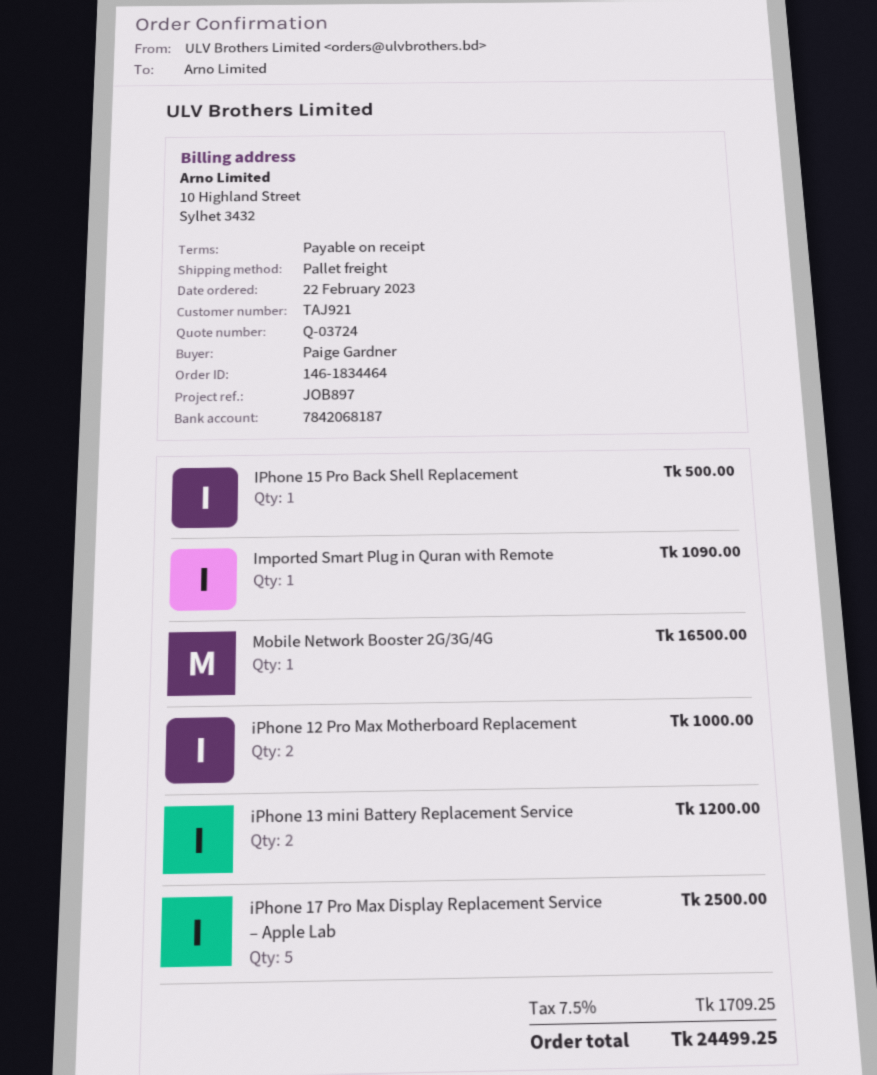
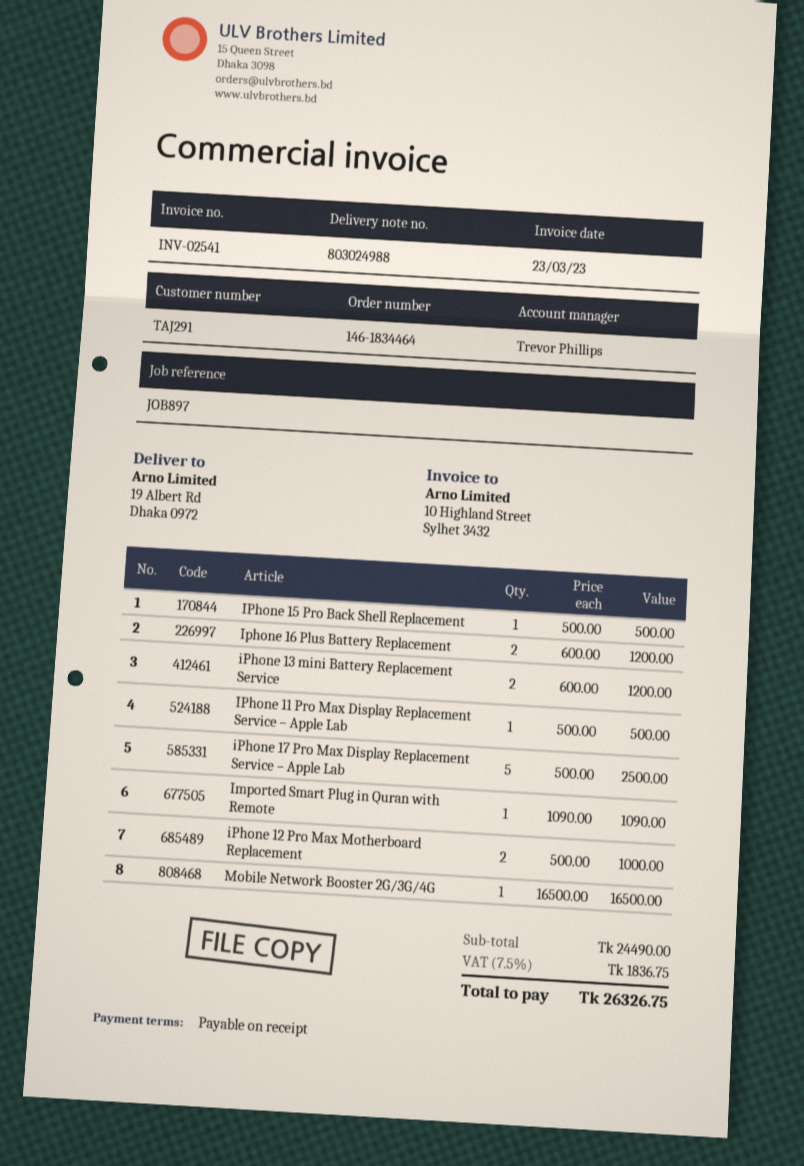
customer number: TAJ921 -> TAJ291
Iphone 16 Plus Battery Replacement: none -> 2 for 1200.00
IPhone 11 Pro Max Display Replacement Service – Apple Lab: none -> 1 for 500.00
tax: 7.5% = 1709.25 -> 7.5% = 1836.75
total: 24499.25 -> 26326.75

